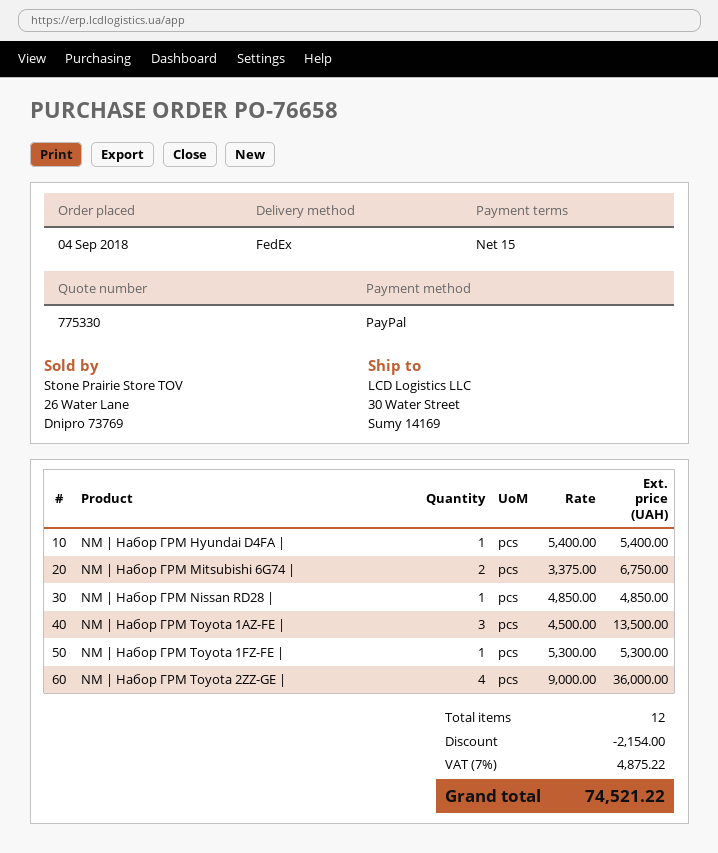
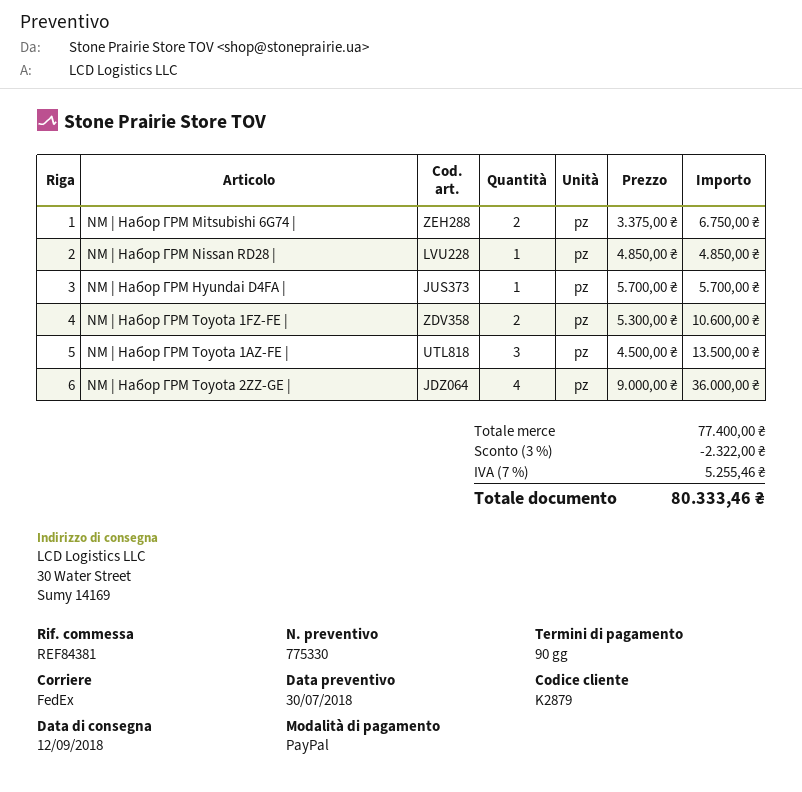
payment terms: 15 days -> 90 days
NM | Набор ГРМ Hyundai D4FA |: 1 x 5400.00 = 5400.00 -> 1 x 5700.00 = 5700.00
NM | Набор ГРМ Toyota 1FZ-FE |: 1 x 5300.00 = 5300.00 -> 2 x 5300.00 = 10600.00
discount: 2154.00 -> 2322.00
tax: 7% = 4875.22 -> 7% = 5255.46
total: 74521.22 -> 80333.46

